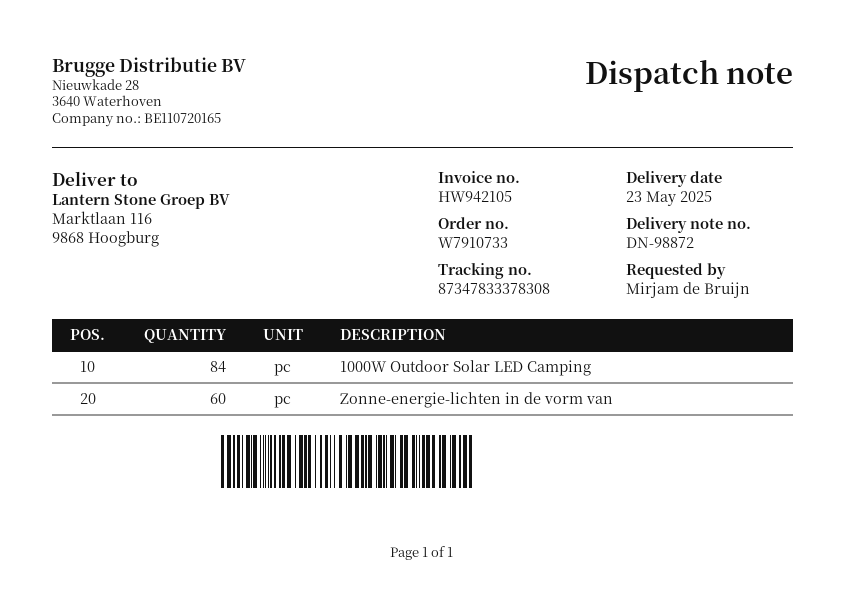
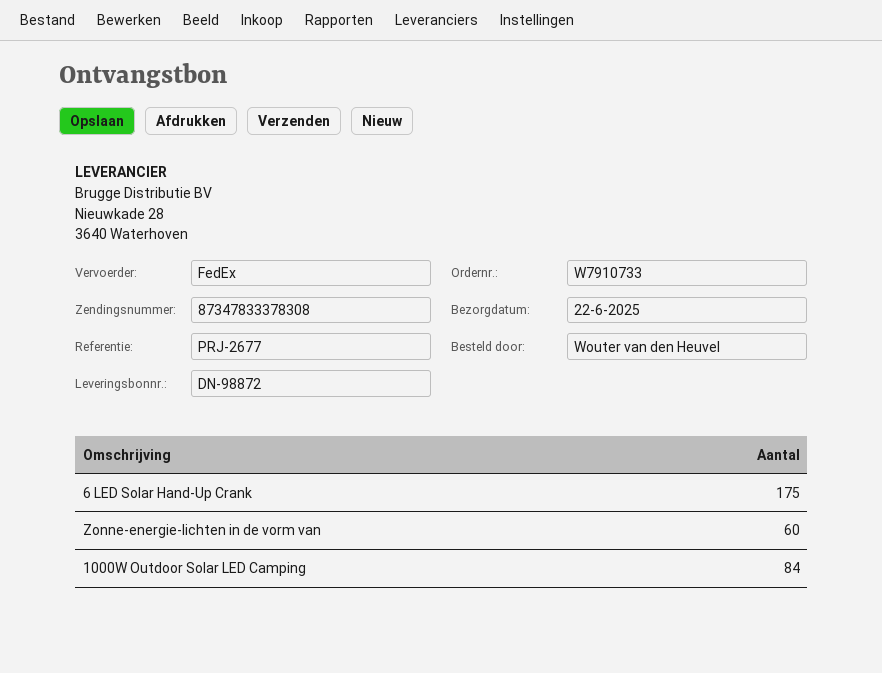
delivery date: 2025-05-23 -> 2025-06-22
ordered by: Mirjam de Bruijn -> Wouter van den Heuvel
6 LED Solar Hand-Up Crank: none -> 175

